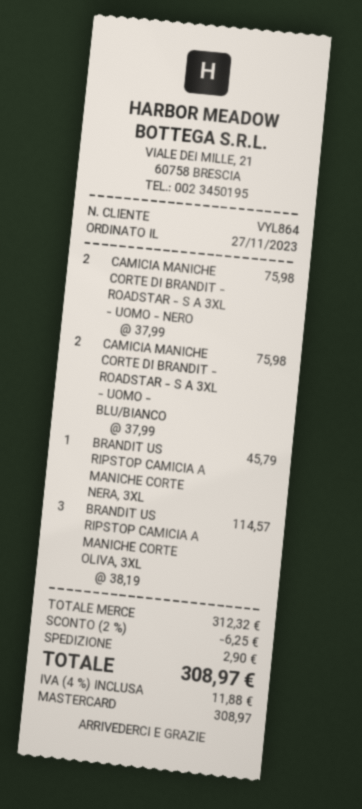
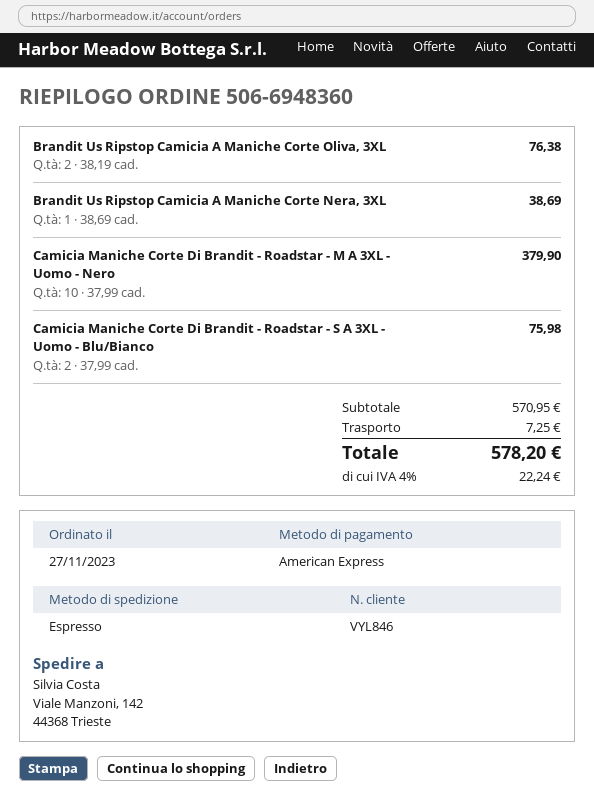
customer number: VYL864 -> VYL846
payment method: Mastercard -> American Express
CAMICIA MANICHE CORTE DI BRANDIT - ROADSTAR - S A 3XL - UOMO - NERO: 2 x 37.99 = 75.98 -> none
BRANDIT US RIPSTOP CAMICIA A MANICHE CORTE NERA, 3XL: 1 x 45.79 = 45.79 -> 1 x 38.69 = 38.69
BRANDIT US RIPSTOP CAMICIA A MANICHE CORTE OLIVA, 3XL: 3 x 38.19 = 114.57 -> 2 x 38.19 = 76.38
Camicia Maniche Corte Di Brandit - Roadstar - M A 3XL - Uomo - Nero: none -> 10 x 37.99 = 379.90
subtotal: 312.32 -> 570.95
discount: 2% = 6.25 -> none
shipping: 2.90 -> 7.25
tax: 4% = 11.88 -> 4% = 22.24
total: 308.97 -> 578.20

